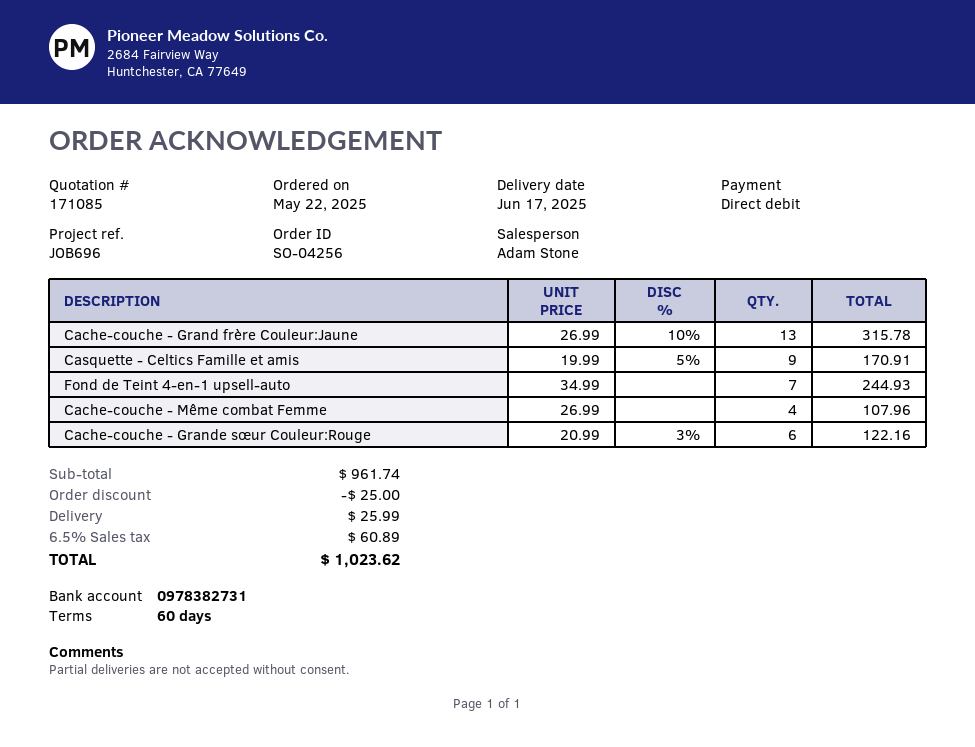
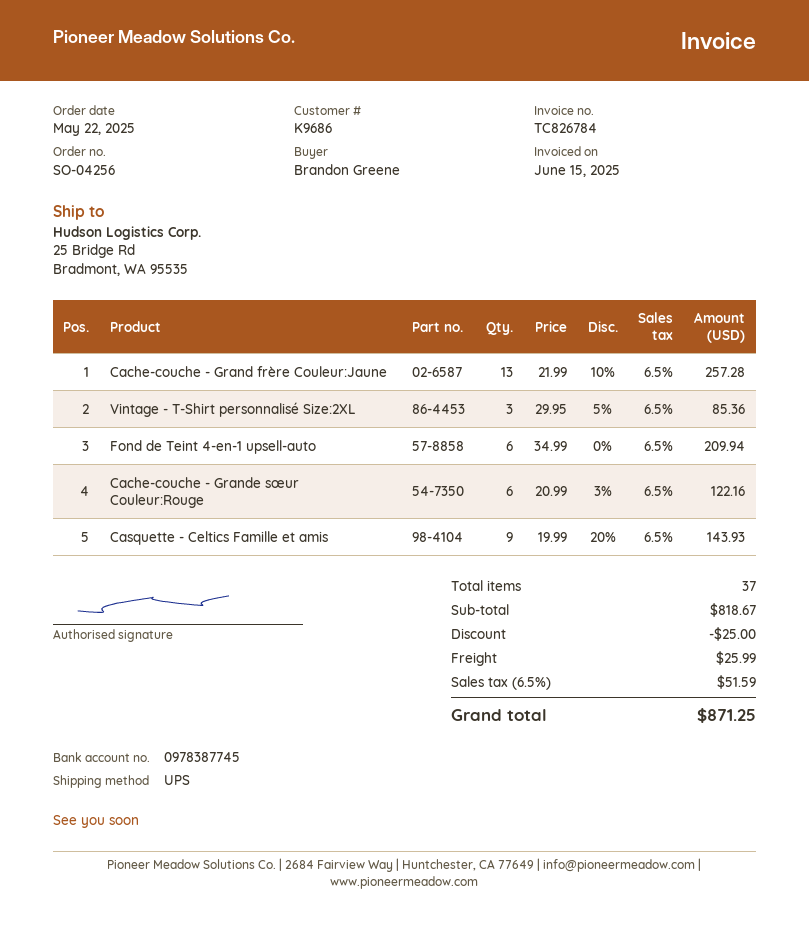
bank account: 0978382731 -> 0978387745
Cache-couche - Grand frère Couleur:Jaune: 13 x 26.99 - 10% = 315.78 -> 13 x 21.99 - 10% = 257.28
Casquette - Celtics Famille et amis: 9 x 19.99 - 5% = 170.91 -> 9 x 19.99 - 20% = 143.93
Fond de Teint 4-en-1 upsell-auto: 7 x 34.99 = 244.93 -> 6 x 34.99 = 209.94
Cache-couche - Même combat Femme: 4 x 26.99 = 107.96 -> none
Vintage - T-Shirt personnalisé Size:2XL: none -> 3 x 29.95 - 5% = 85.36
subtotal: 961.74 -> 818.67
tax: 6.5% = 60.89 -> 6.5% = 51.59
total: 1023.62 -> 871.25

